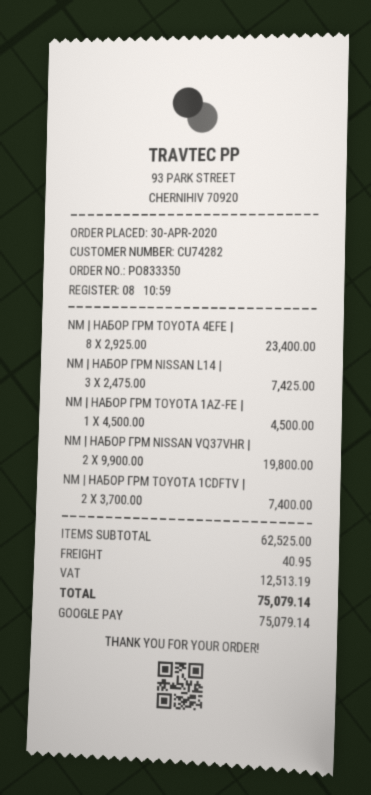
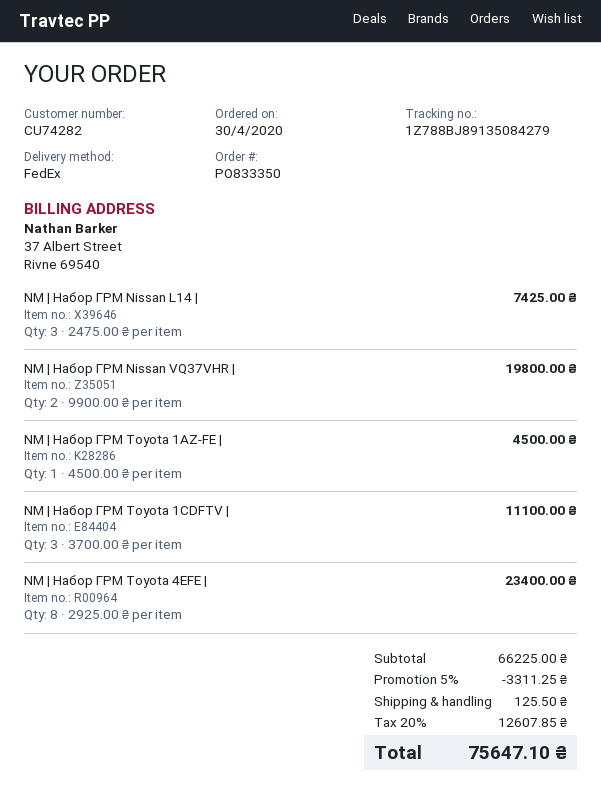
NM | НАБОР ГРМ TOYOTA 1CDFTV |: 2 x 3700.00 = 7400.00 -> 3 x 3700.00 = 11100.00
subtotal: 62525.00 -> 66225.00
discount: none -> 5% = 3311.25
shipping: 40.95 -> 125.50
tax: 12513.19 -> 12607.85
total: 75079.14 -> 75647.10

